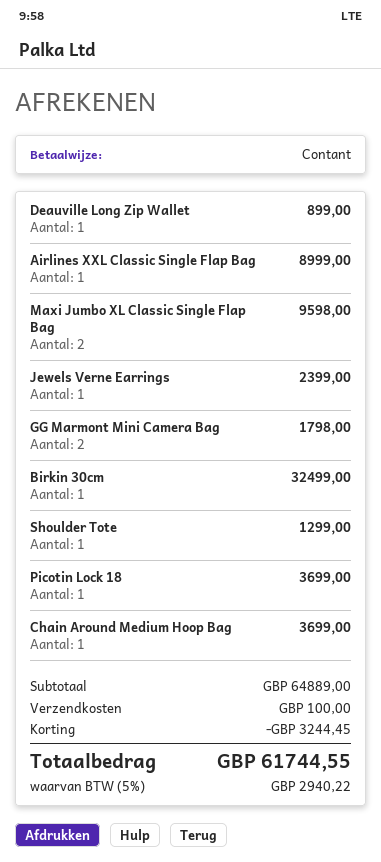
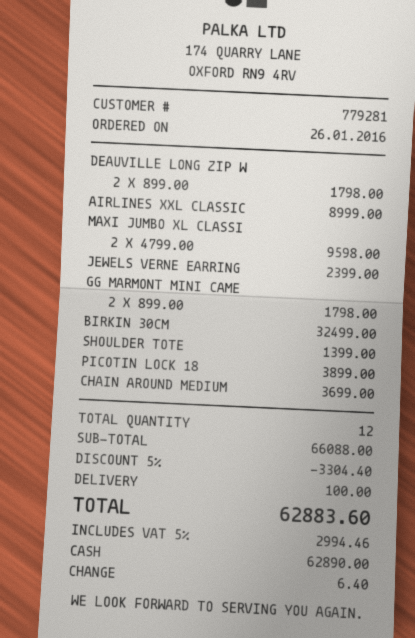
Deauville Long Zip Wallet: 1 for 899.00 -> 2 for 1798.00
Shoulder Tote: 1 for 1299.00 -> 1 for 1399.00
Picotin Lock 18: 1 for 3699.00 -> 1 for 3899.00
subtotal: 64889.00 -> 66088.00
discount: 3244.45 -> 3304.40
tax: 5% = 2940.22 -> 5% = 2994.46
total: 61744.55 -> 62883.60

